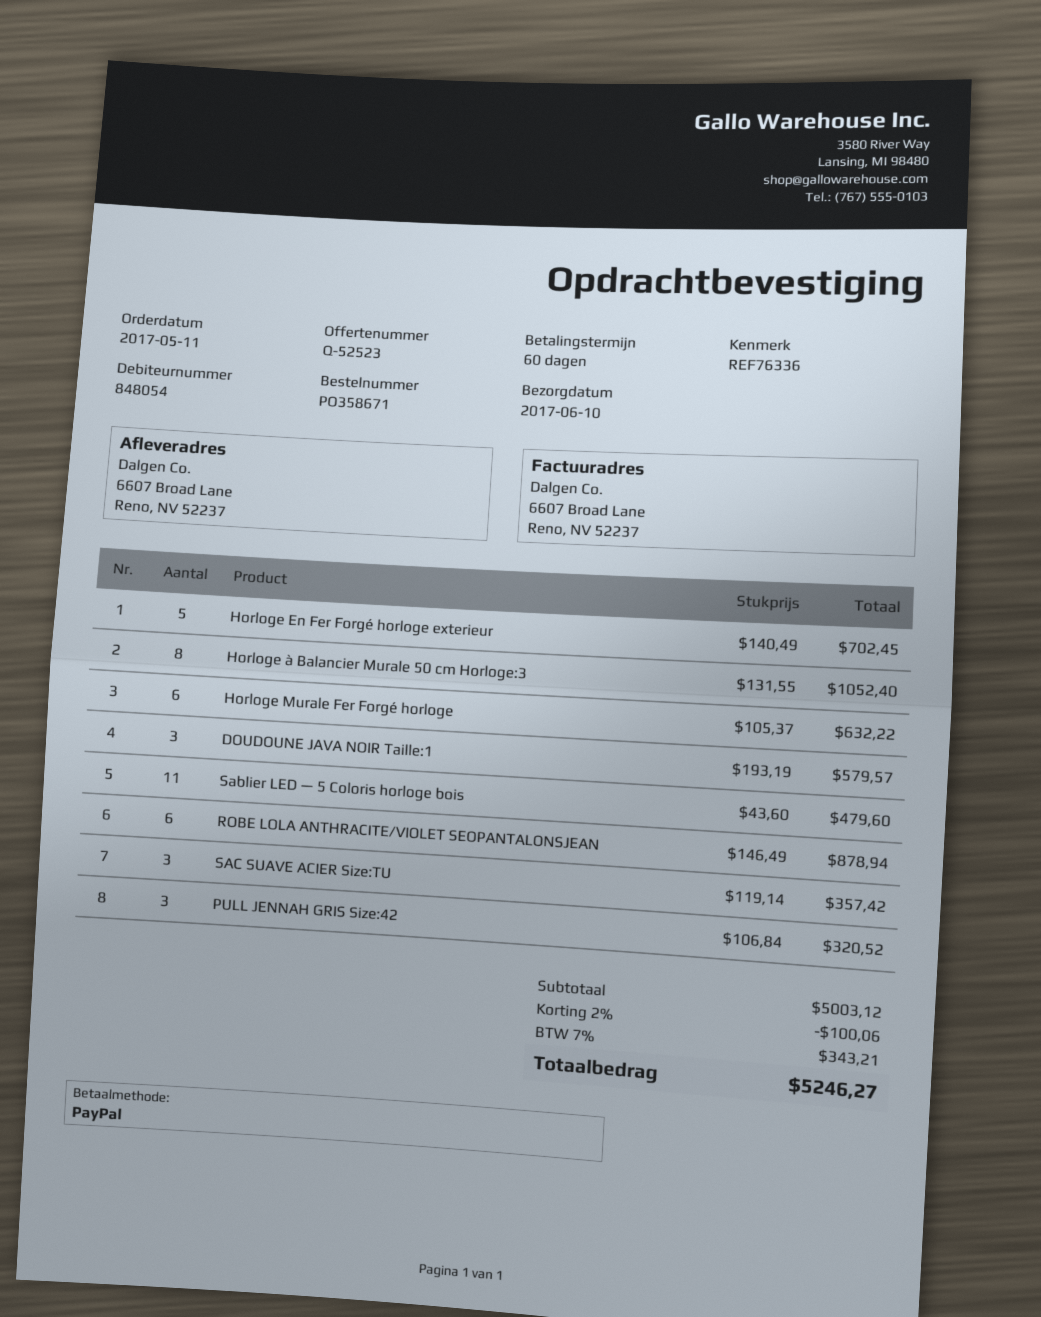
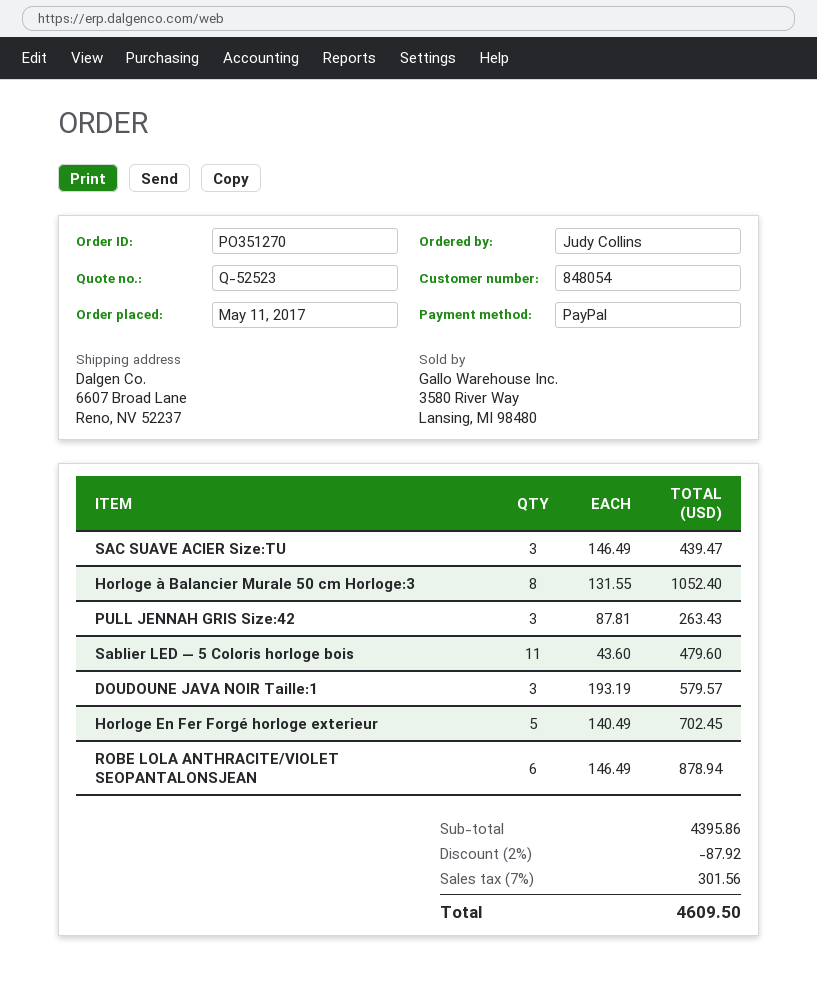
order number: PO358671 -> PO351270
Horloge Murale Fer Forgé horloge: 6 x 105.37 = 632.22 -> none
SAC SUAVE ACIER Size:TU: 3 x 119.14 = 357.42 -> 3 x 146.49 = 439.47
PULL JENNAH GRIS Size:42: 3 x 106.84 = 320.52 -> 3 x 87.81 = 263.43
subtotal: 5003.12 -> 4395.86
discount: 2% = 100.06 -> 2% = 87.92
tax: 7% = 343.21 -> 7% = 301.56
total: 5246.27 -> 4609.50

